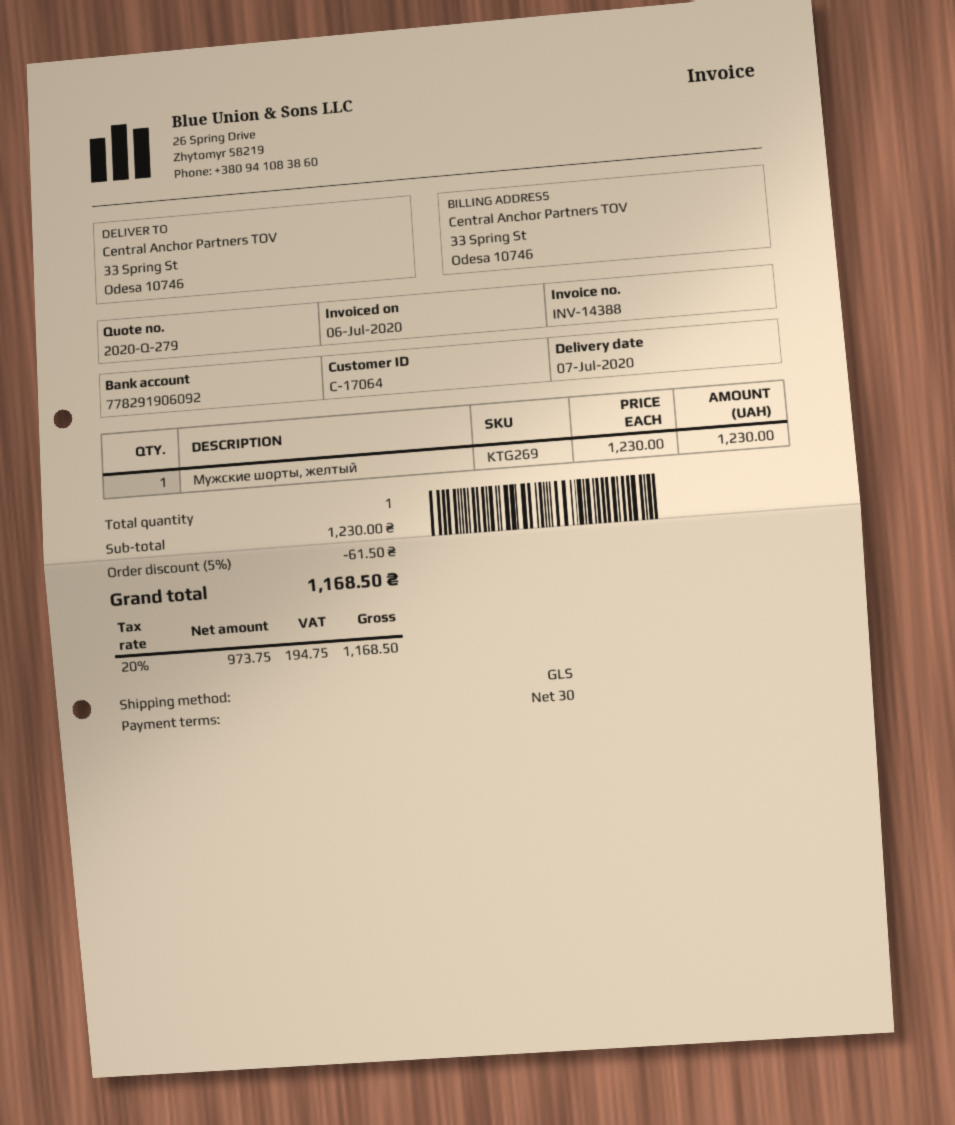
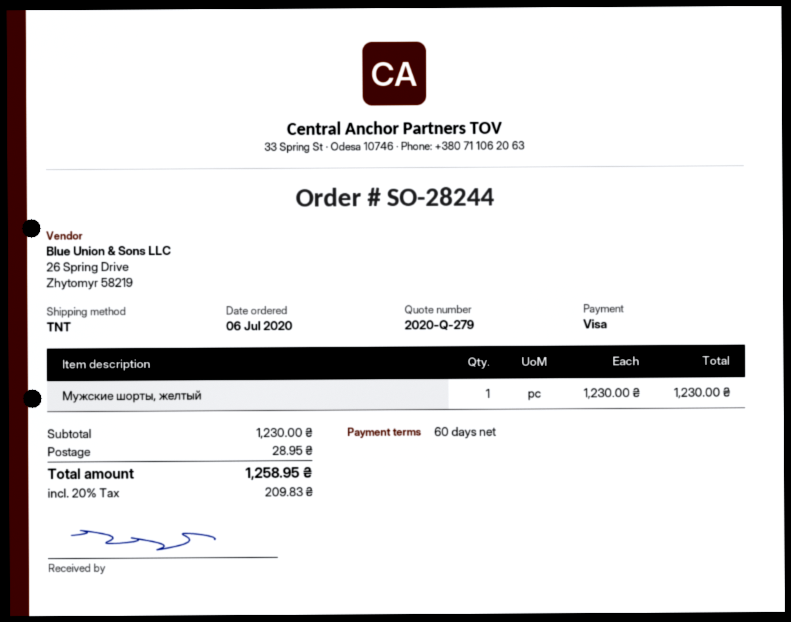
payment terms: 30 days -> 60 days
shipping method: GLS -> TNT
discount: 5% = 61.50 -> none
shipping: none -> 28.95
tax: 20% = 194.75 -> 20% = 209.83
total: 1168.50 -> 1258.95

